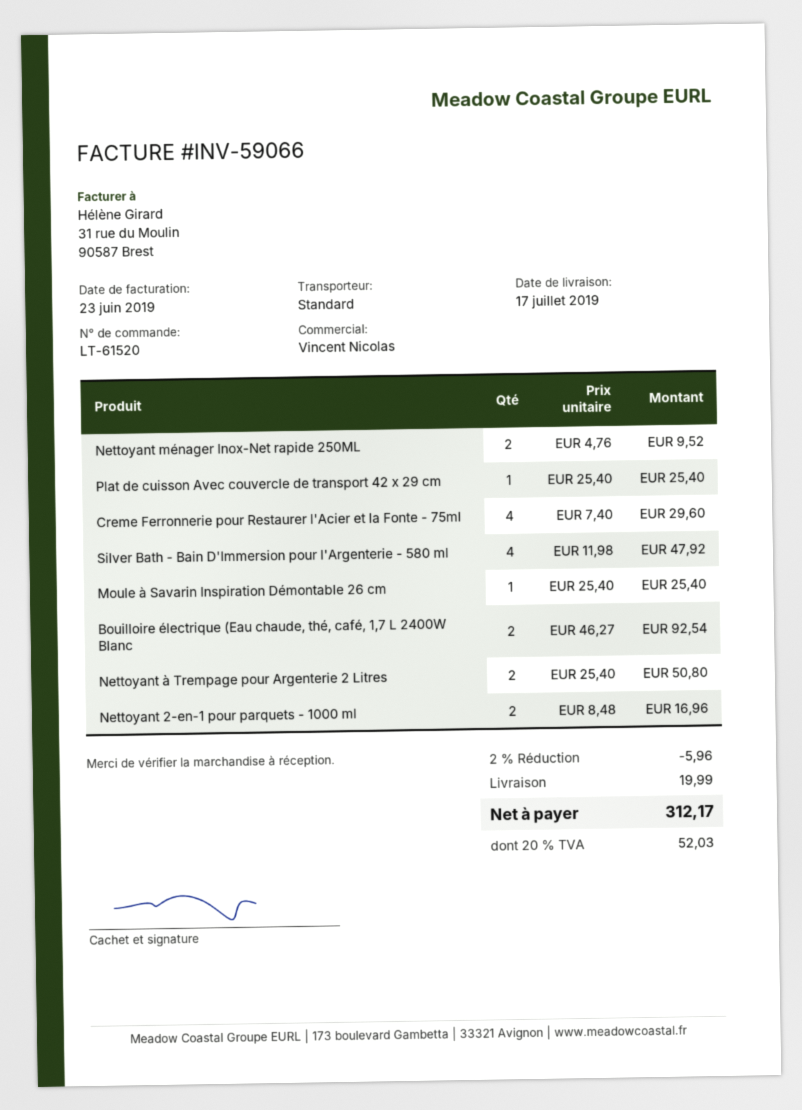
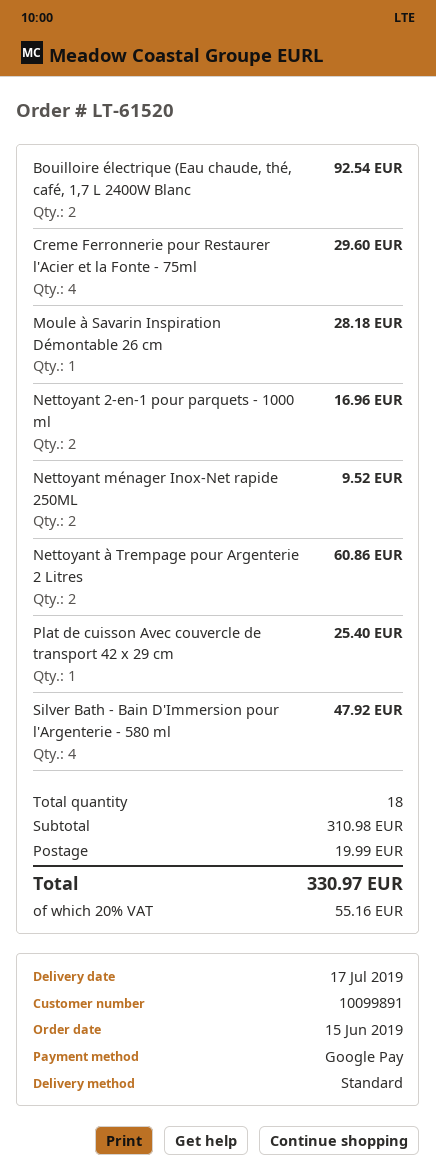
Moule à Savarin Inspiration Démontable 26 cm: 1 for 25.40 -> 1 for 28.18
Nettoyant à Trempage pour Argenterie 2 Litres: 2 for 50.80 -> 2 for 60.86
discount: 2% = 5.96 -> none
tax: 20% = 52.03 -> 20% = 55.16
total: 312.17 -> 330.97

